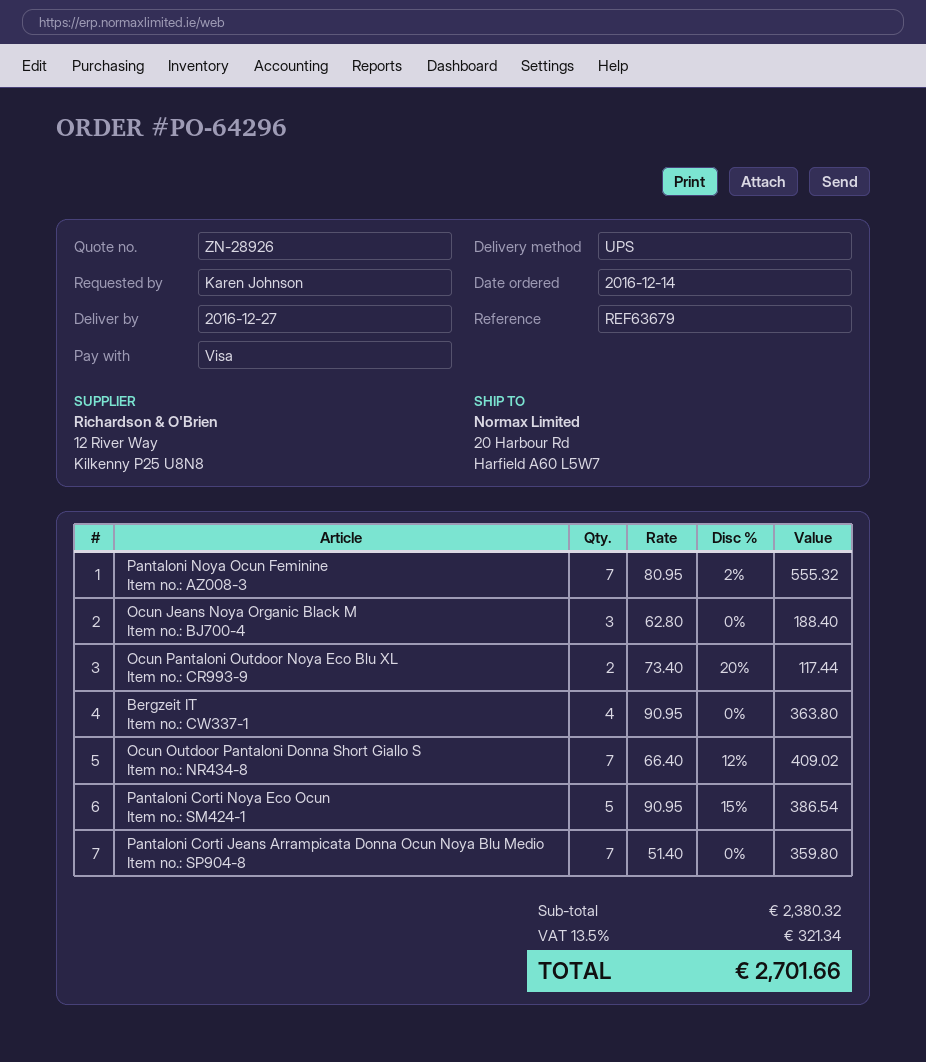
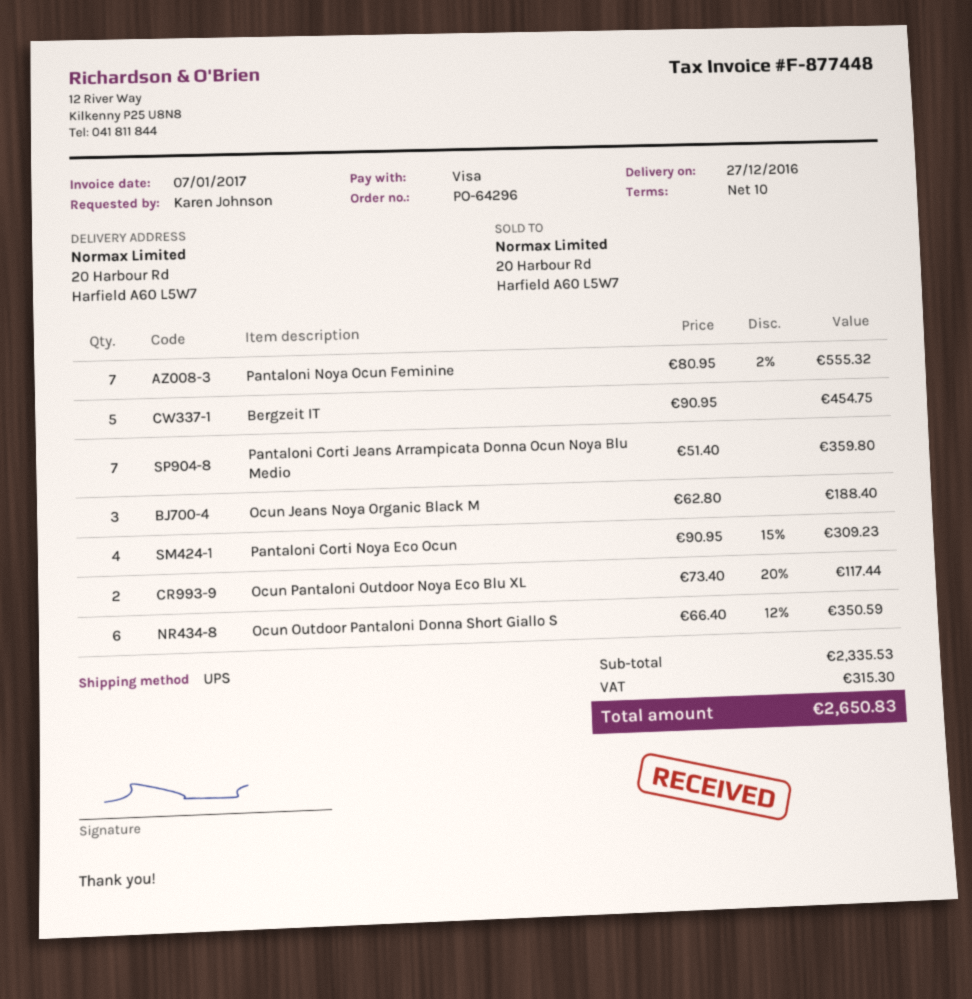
Bergzeit IT: 4 x 90.95 = 363.80 -> 5 x 90.95 = 454.75
Ocun Outdoor Pantaloni Donna Short Giallo S: 7 x 66.40 - 12% = 409.02 -> 6 x 66.40 - 12% = 350.59
Pantaloni Corti Noya Eco Ocun: 5 x 90.95 - 15% = 386.54 -> 4 x 90.95 - 15% = 309.23
subtotal: 2380.32 -> 2335.53
tax: 321.34 -> 315.30
total: 2701.66 -> 2650.83

